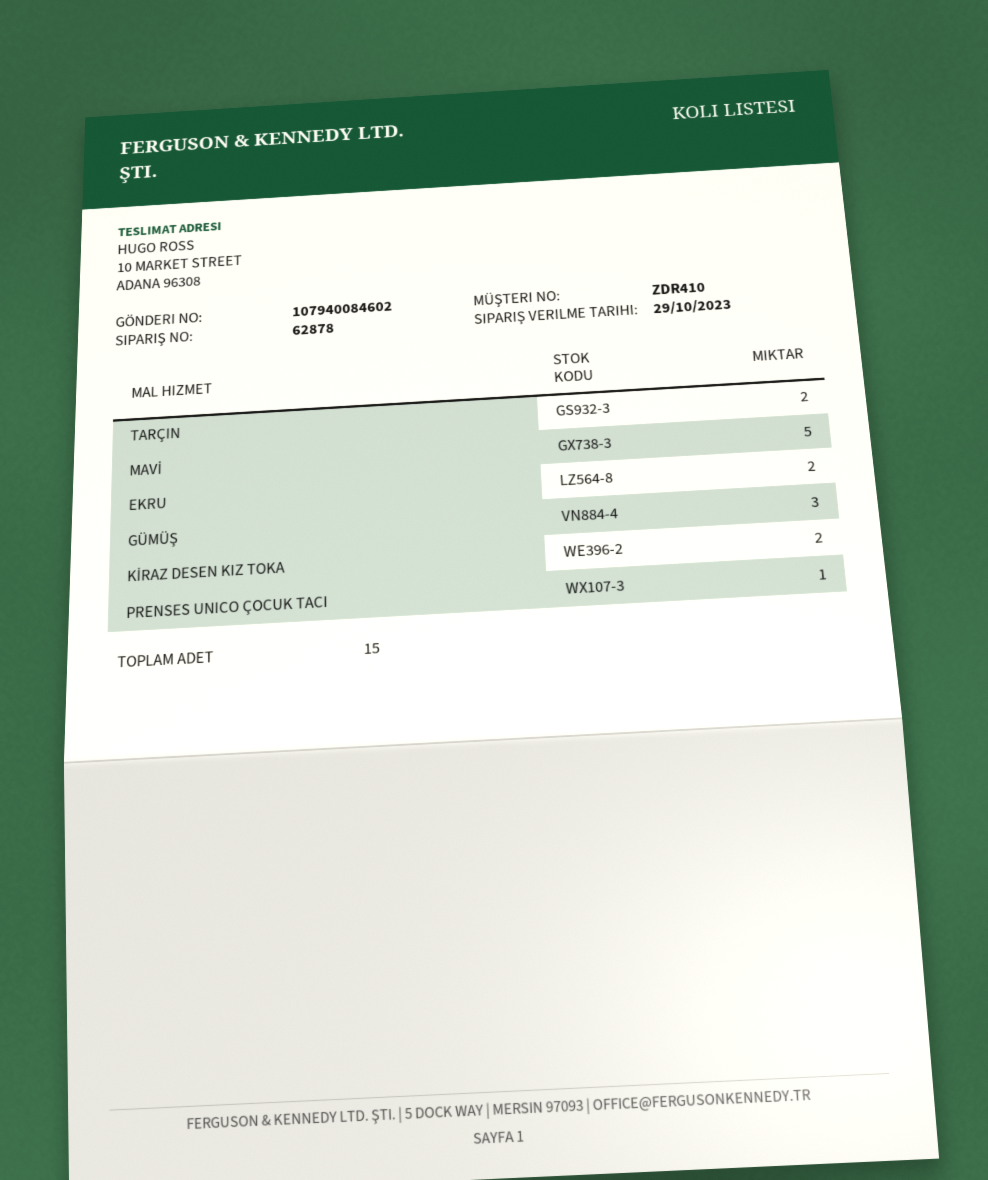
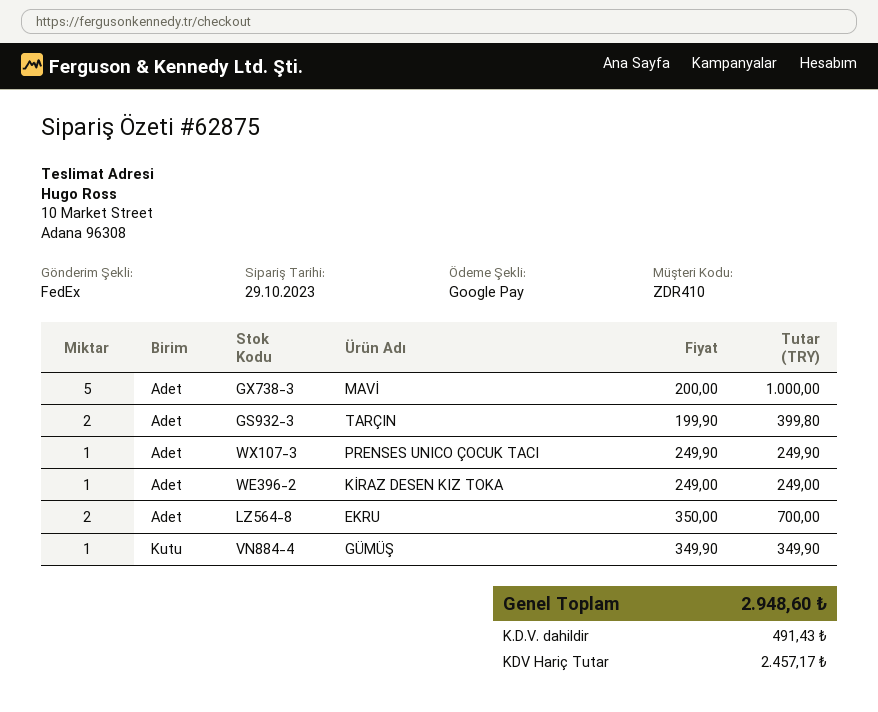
order number: 62878 -> 62875
GÜMÜŞ: 3 -> 1
KİRAZ DESEN KIZ TOKA: 2 -> 1

